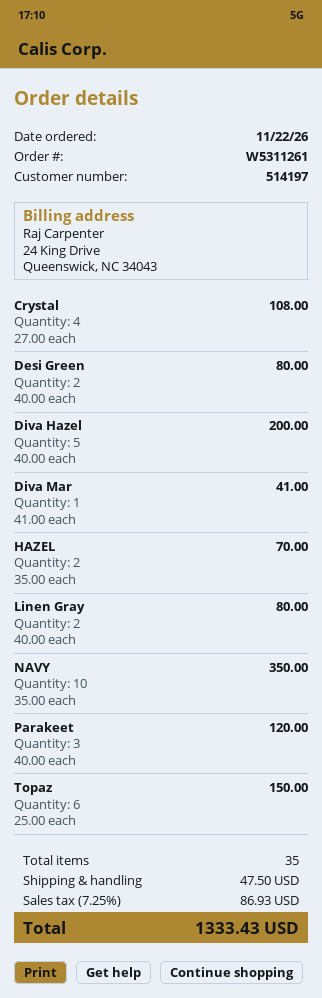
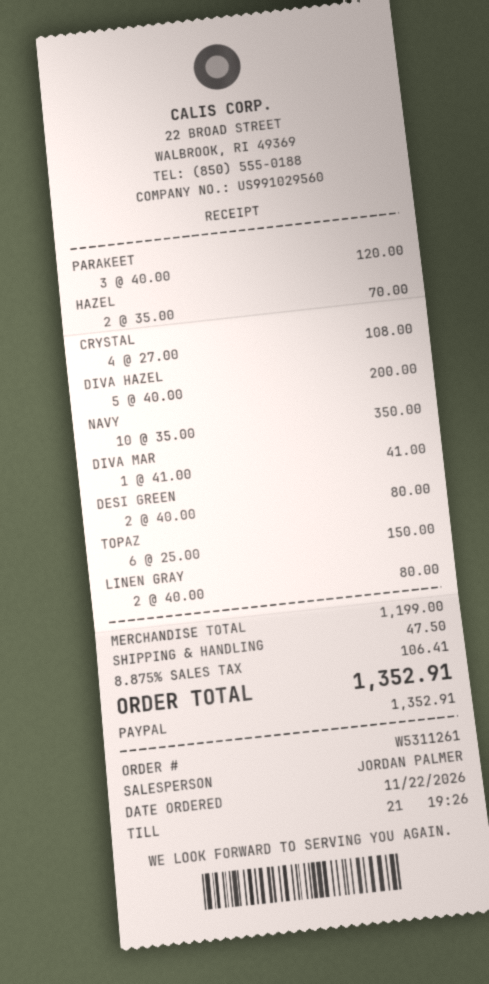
tax: 7.25% = 86.93 -> 8.875% = 106.41
total: 1333.43 -> 1352.91

